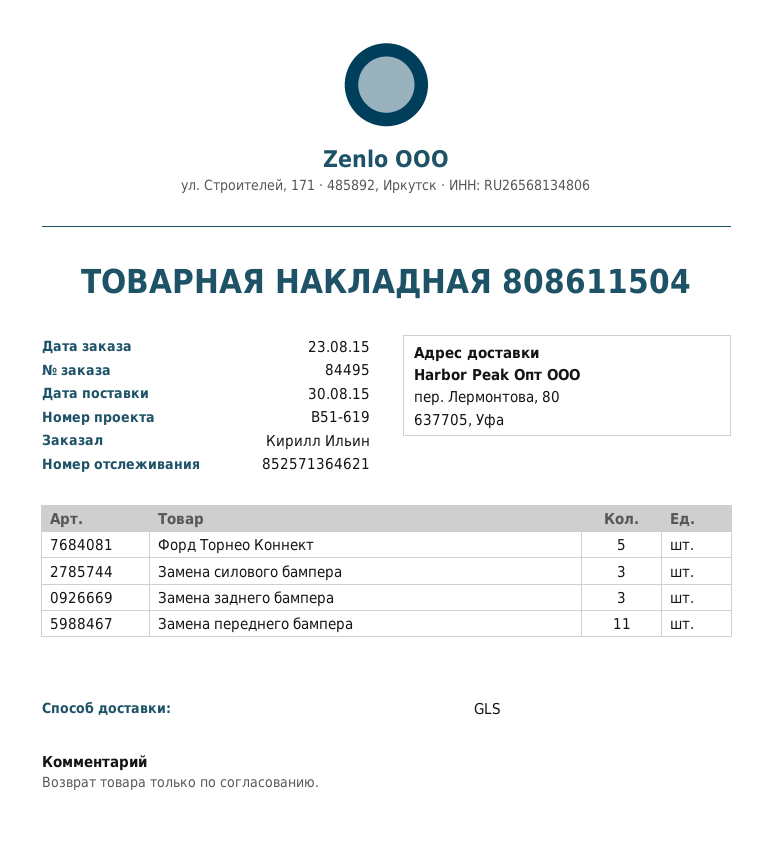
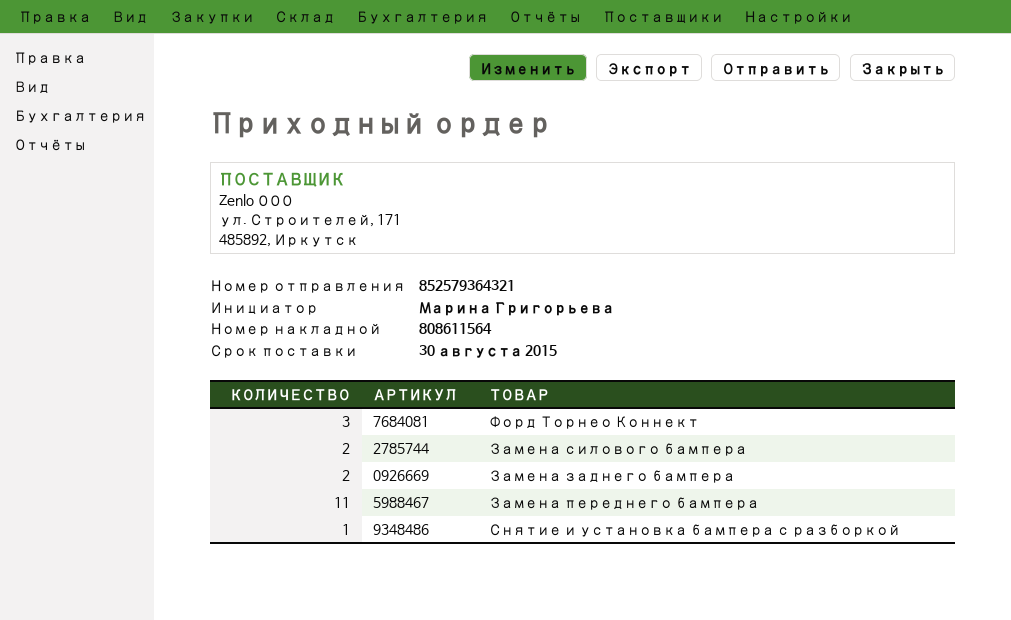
delivery note number: 808611504 -> 808611564
ordered by: Кирилл Ильин -> Марина Григорьева
tracking number: 852571364621 -> 852579364321
Форд Торнео Коннект: 5 -> 3
Замена силового бампера: 3 -> 2
Замена заднего бампера: 3 -> 2
Снятие и установка бампера с разборкой: none -> 1

